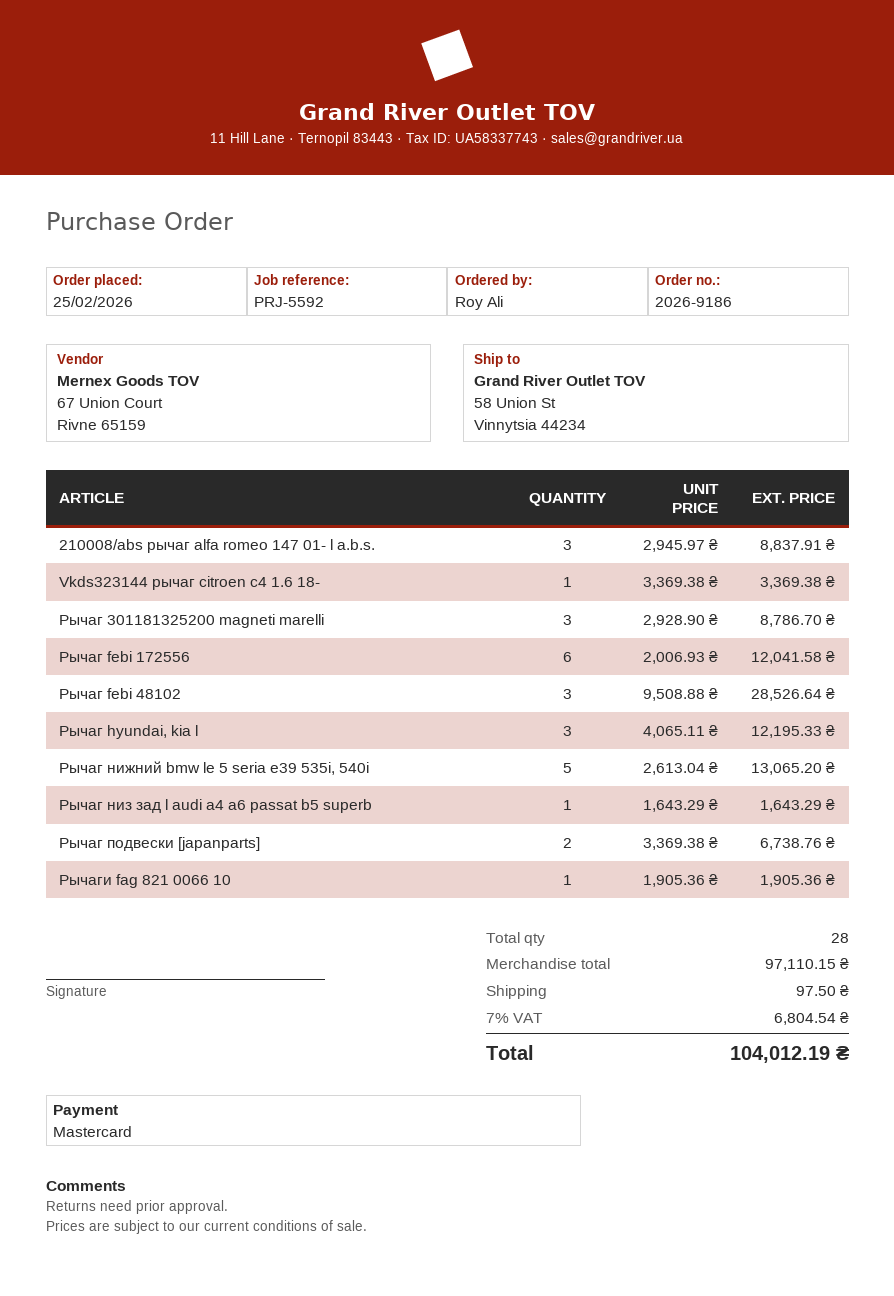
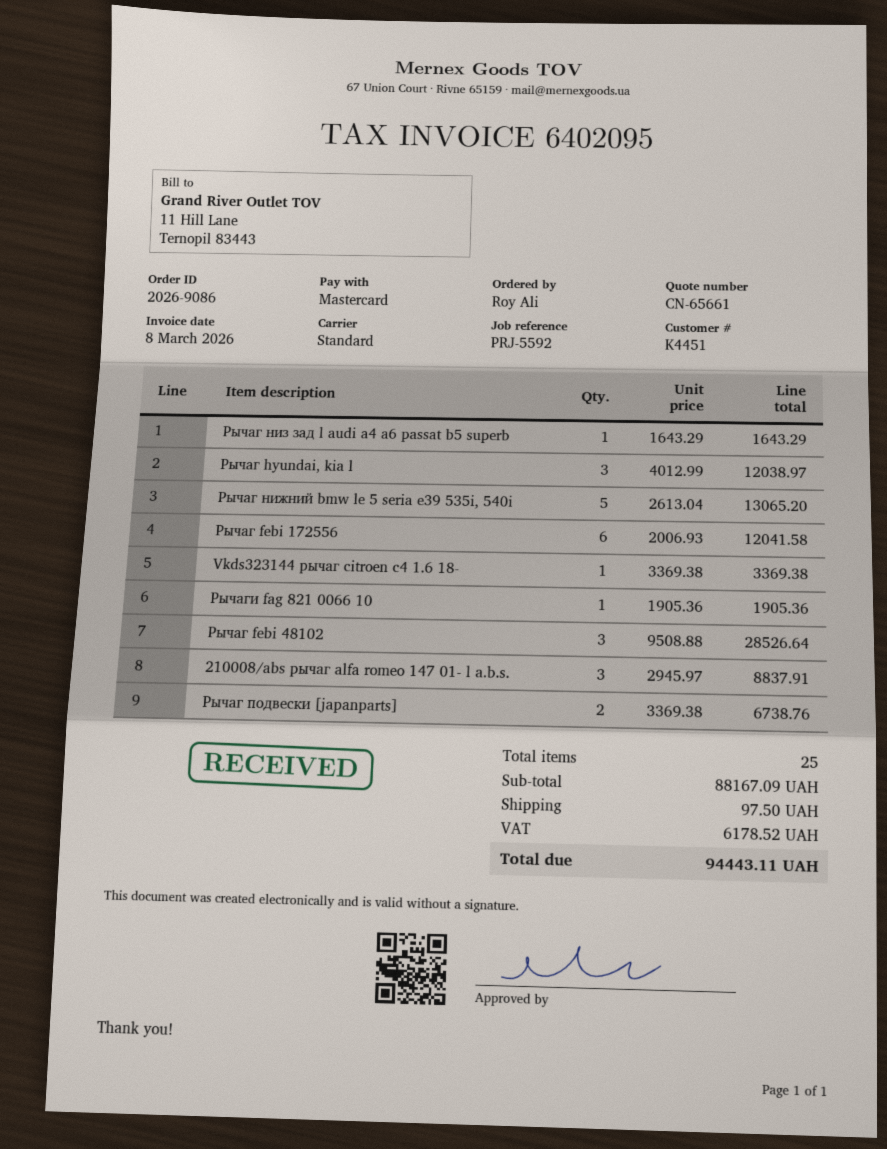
order number: 2026-9186 -> 2026-9086
Рычаг 301181325200 magneti marelli: 3 x 2928.90 = 8786.70 -> none
Рычаг hyundai, kia l: 3 x 4065.11 = 12195.33 -> 3 x 4012.99 = 12038.97
total quantity: 28 -> 25
subtotal: 97110.15 -> 88167.09
tax: 6804.54 -> 6178.52
total: 104012.19 -> 94443.11

